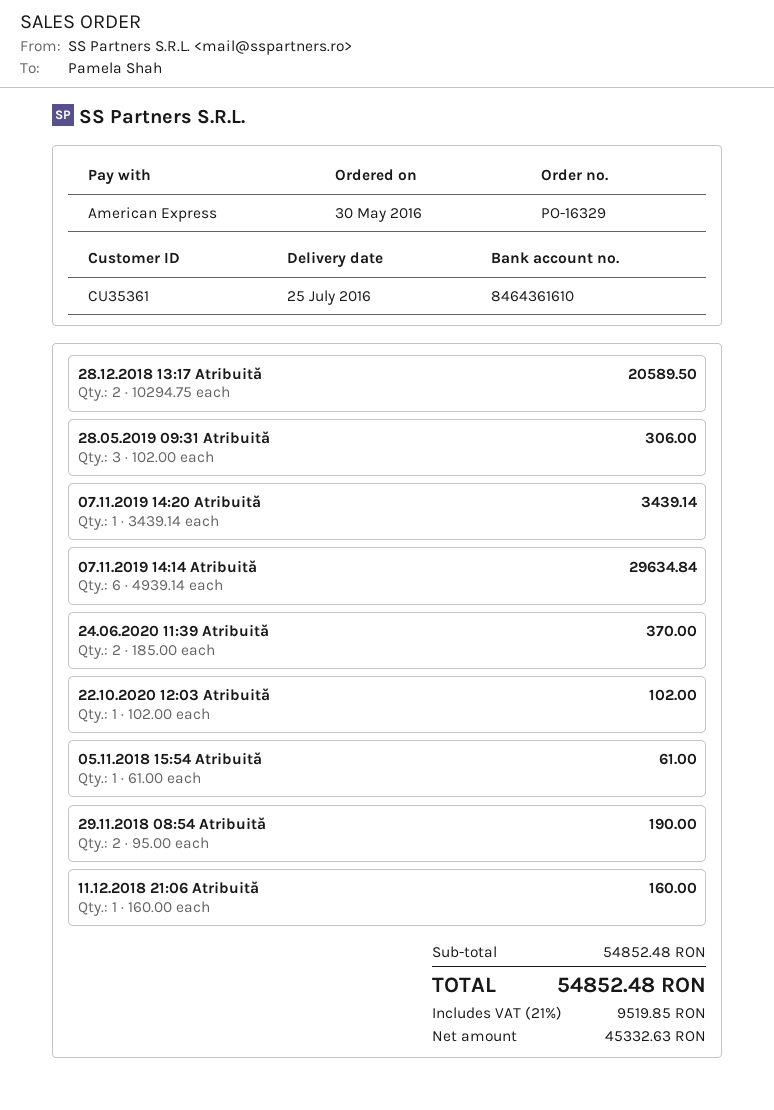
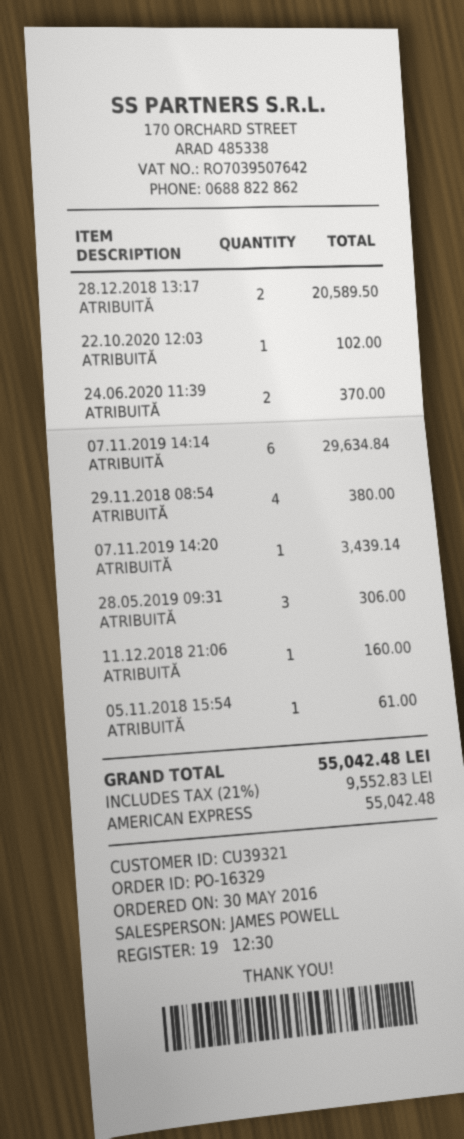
customer number: CU35361 -> CU39321
29.11.2018 08:54 Atribuită: 2 for 190.00 -> 4 for 380.00
tax: 21% = 9519.85 -> 21% = 9552.83
total: 54852.48 -> 55042.48

